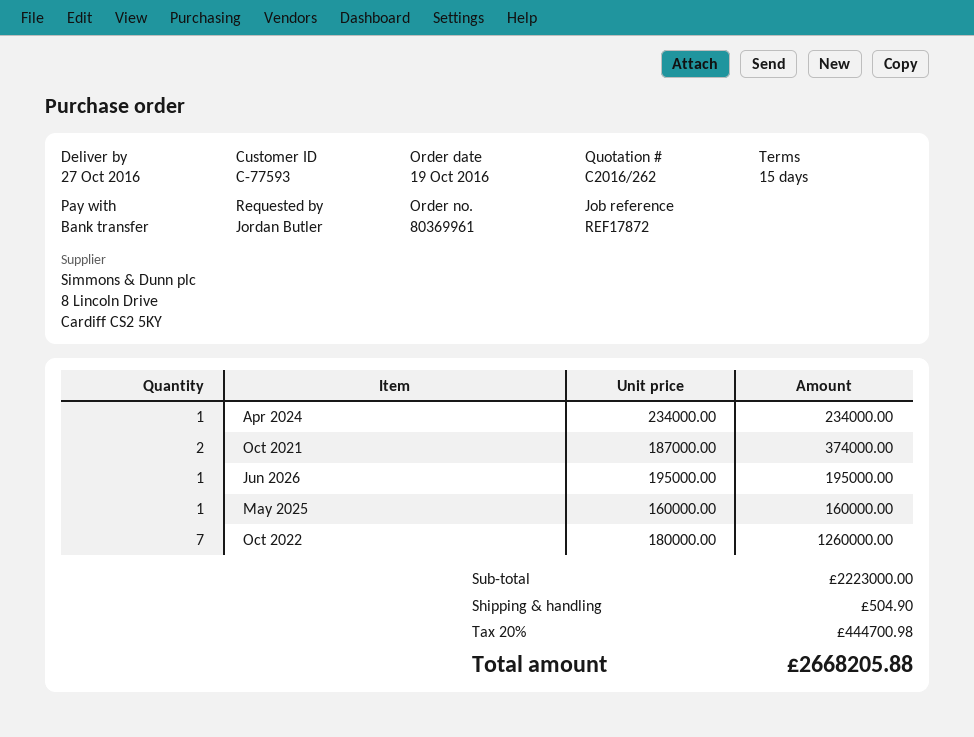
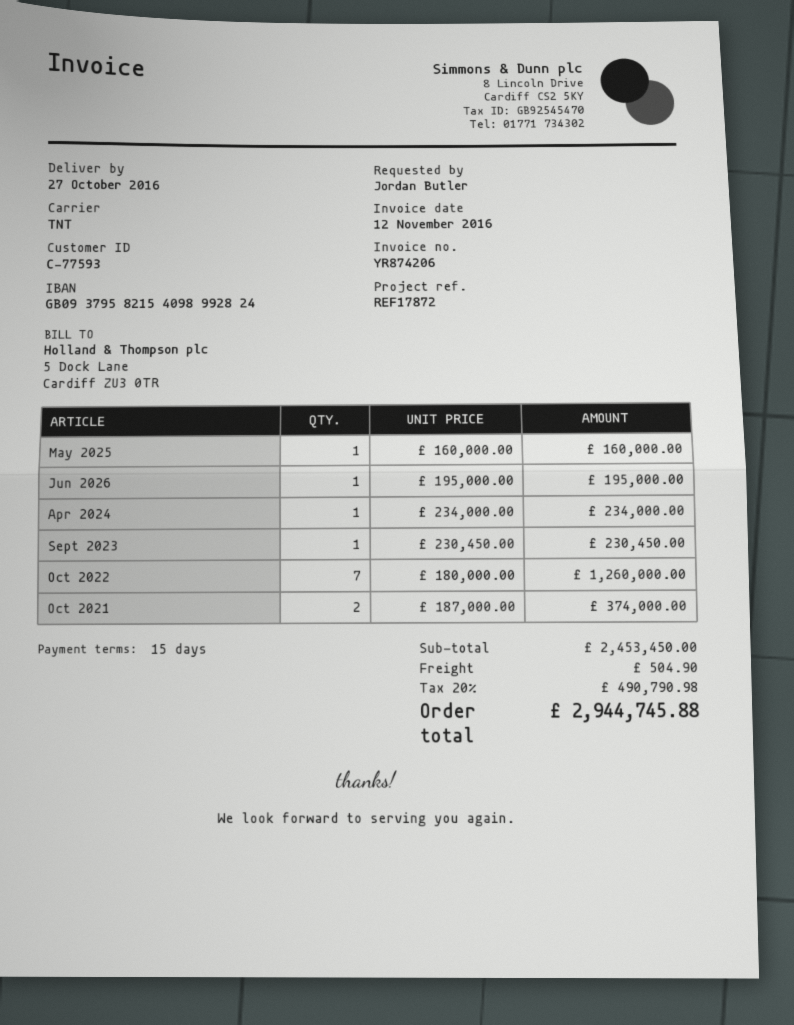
Sept 2023: none -> 1 x 230450.00 = 230450.00
subtotal: 2223000.00 -> 2453450.00
tax: 20% = 444700.98 -> 20% = 490790.98
total: 2668205.88 -> 2944745.88

